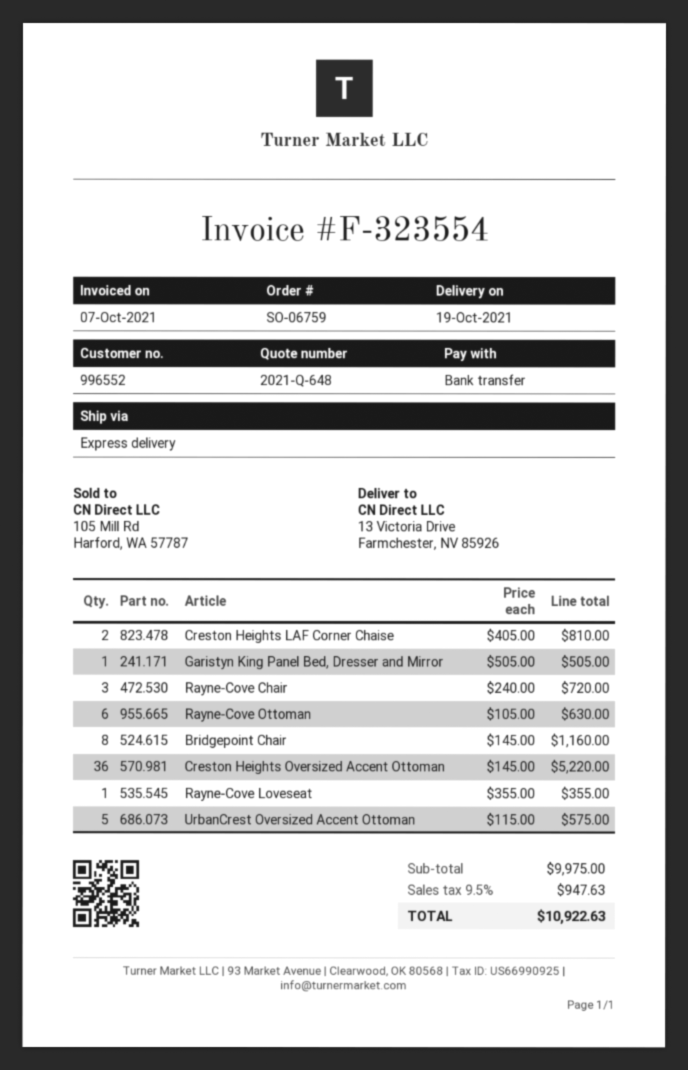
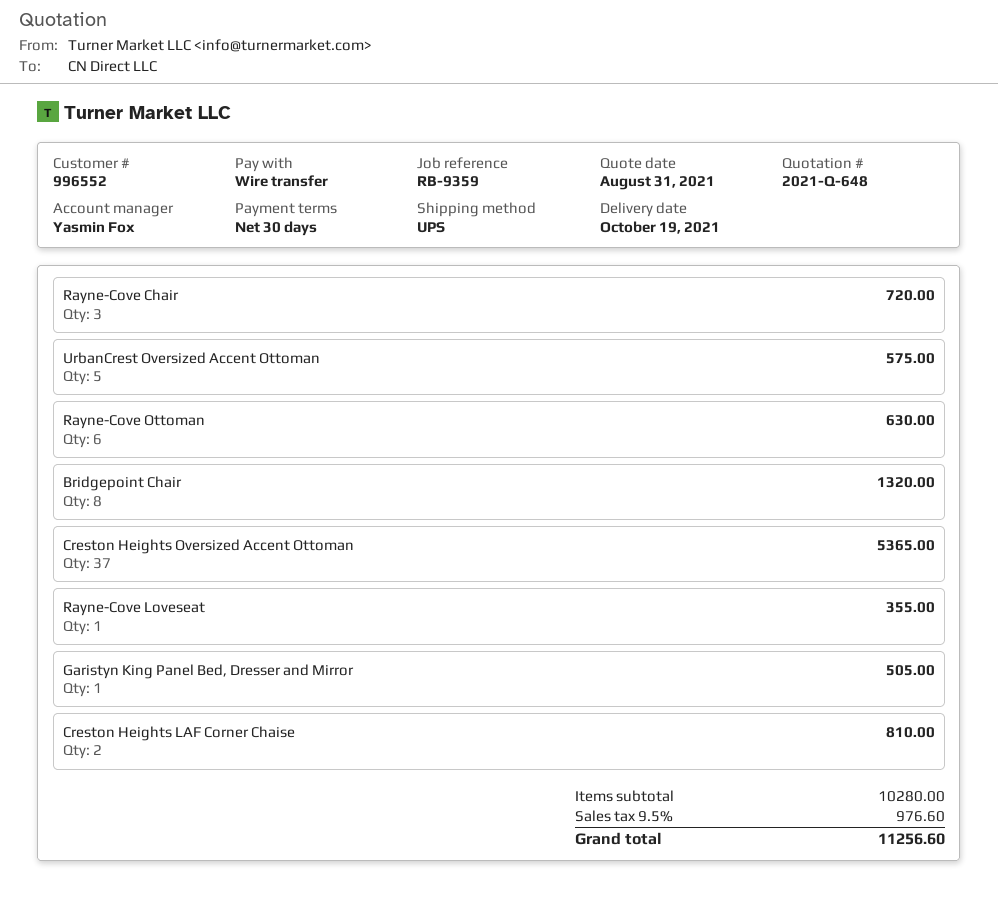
shipping method: express -> UPS
Bridgepoint Chair: 8 for 1160.00 -> 8 for 1320.00
Creston Heights Oversized Accent Ottoman: 36 for 5220.00 -> 37 for 5365.00
subtotal: 9975.00 -> 10280.00
tax: 9.5% = 947.63 -> 9.5% = 976.60
total: 10922.63 -> 11256.60

